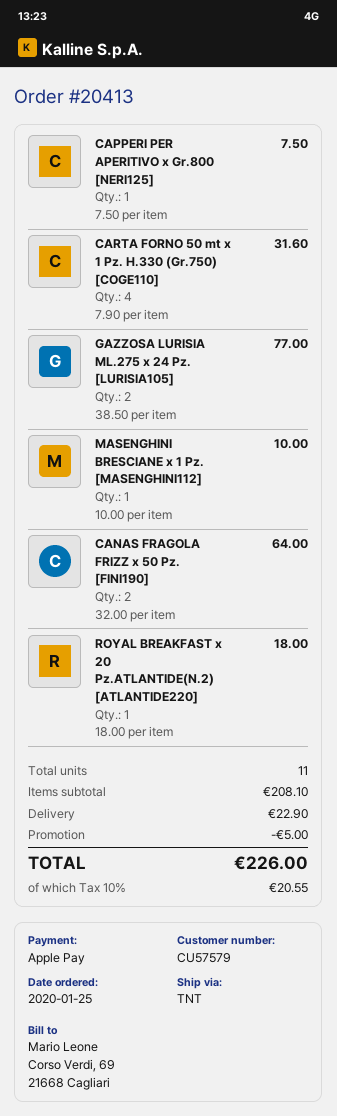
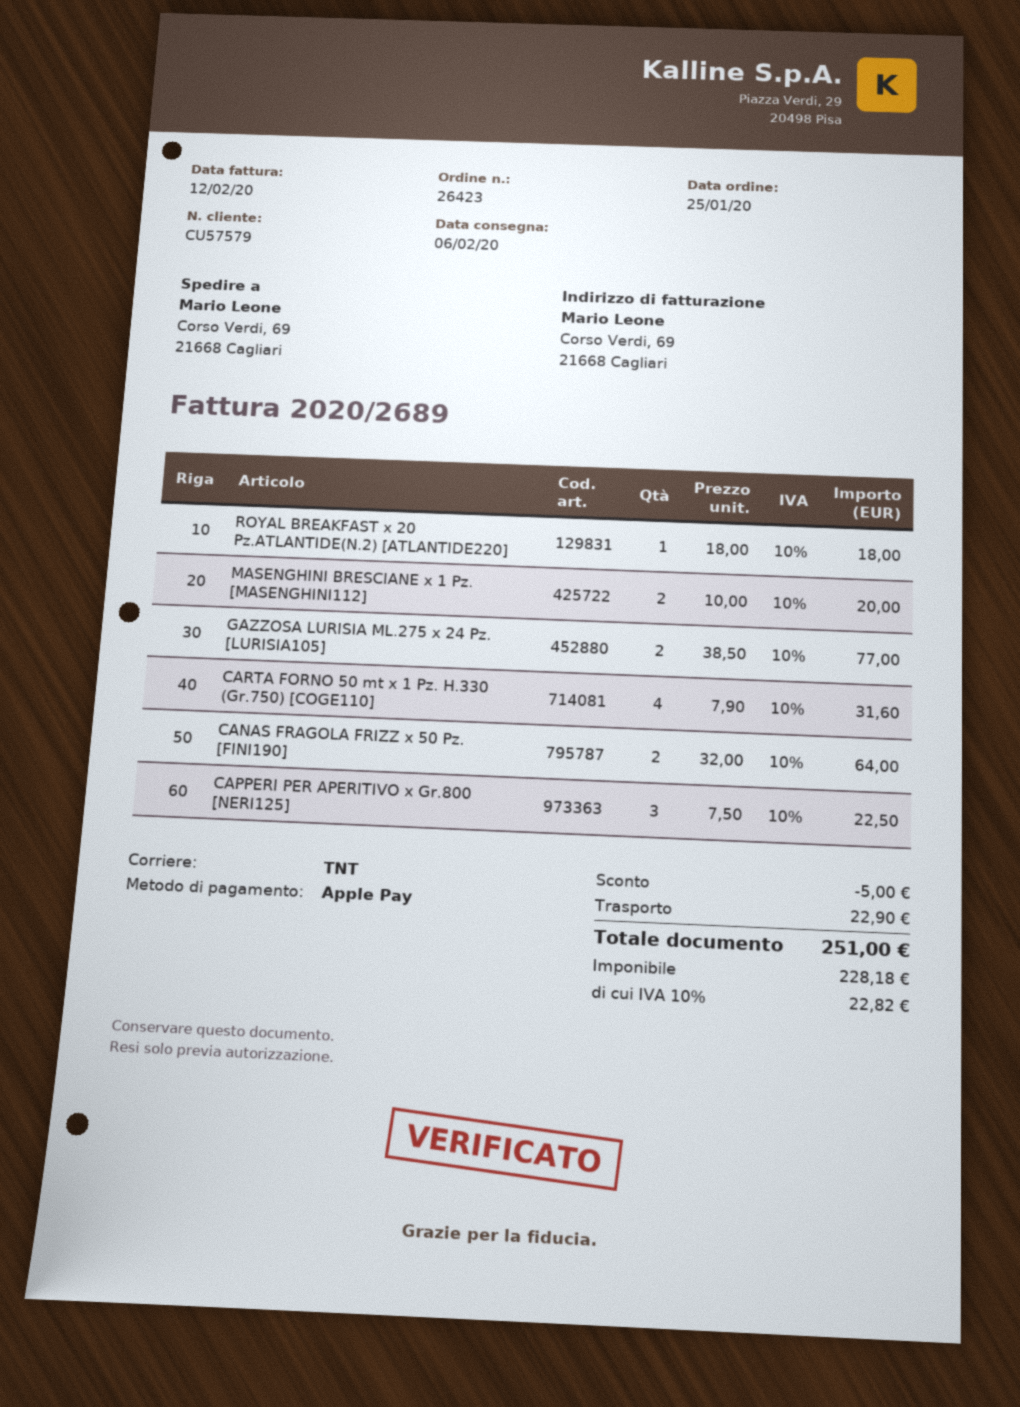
order number: 20413 -> 26423
CAPPERI PER APERITIVO x Gr.800 [NERI125]: 1 x 7.50 = 7.50 -> 3 x 7.50 = 22.50
MASENGHINI BRESCIANE x 1 Pz. [MASENGHINI112]: 1 x 10.00 = 10.00 -> 2 x 10.00 = 20.00
tax: 10% = 20.55 -> 10% = 22.82
total: 226.00 -> 251.00

